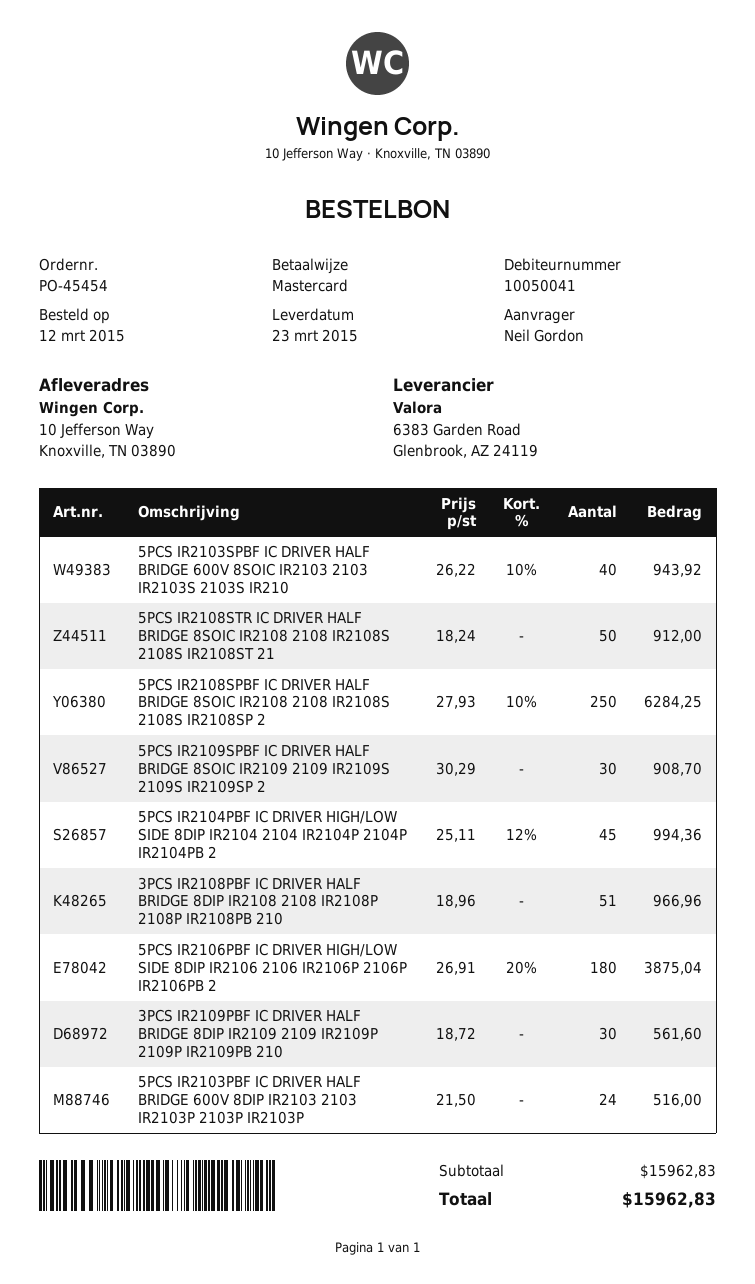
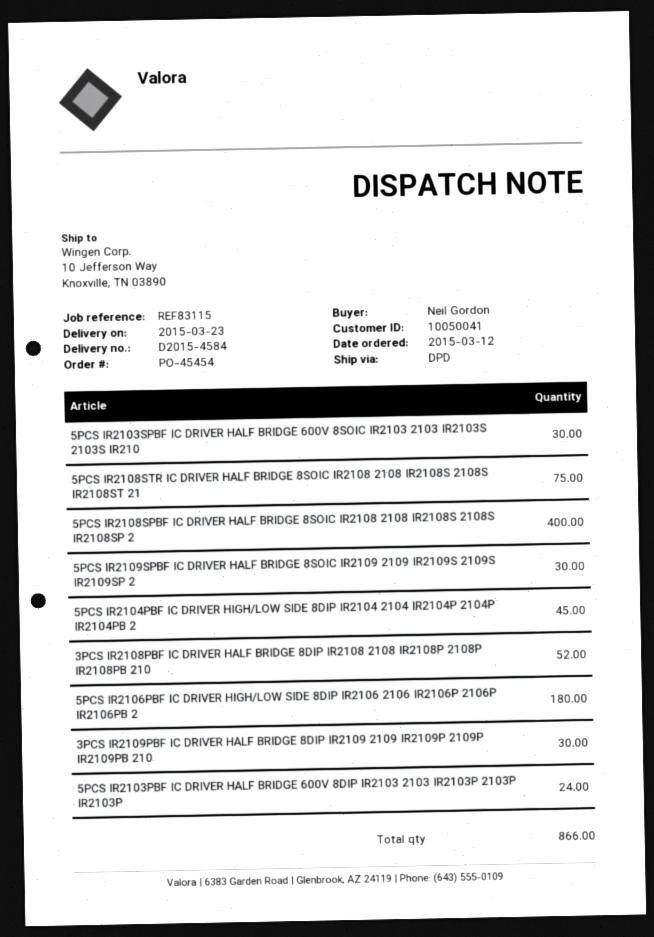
5PCS IR2103SPBF IC DRIVER HALF BRIDGE 600V 8SOIC IR2103 2103 IR2103S 2103S IR210: 40 -> 30
5PCS IR2108STR IC DRIVER HALF BRIDGE 8SOIC IR2108 2108 IR2108S 2108S IR2108ST 21: 50 -> 75
5PCS IR2108SPBF IC DRIVER HALF BRIDGE 8SOIC IR2108 2108 IR2108S 2108S IR2108SP 2: 250 -> 400
3PCS IR2108PBF IC DRIVER HALF BRIDGE 8DIP IR2108 2108 IR2108P 2108P IR2108PB 210: 51 -> 52

